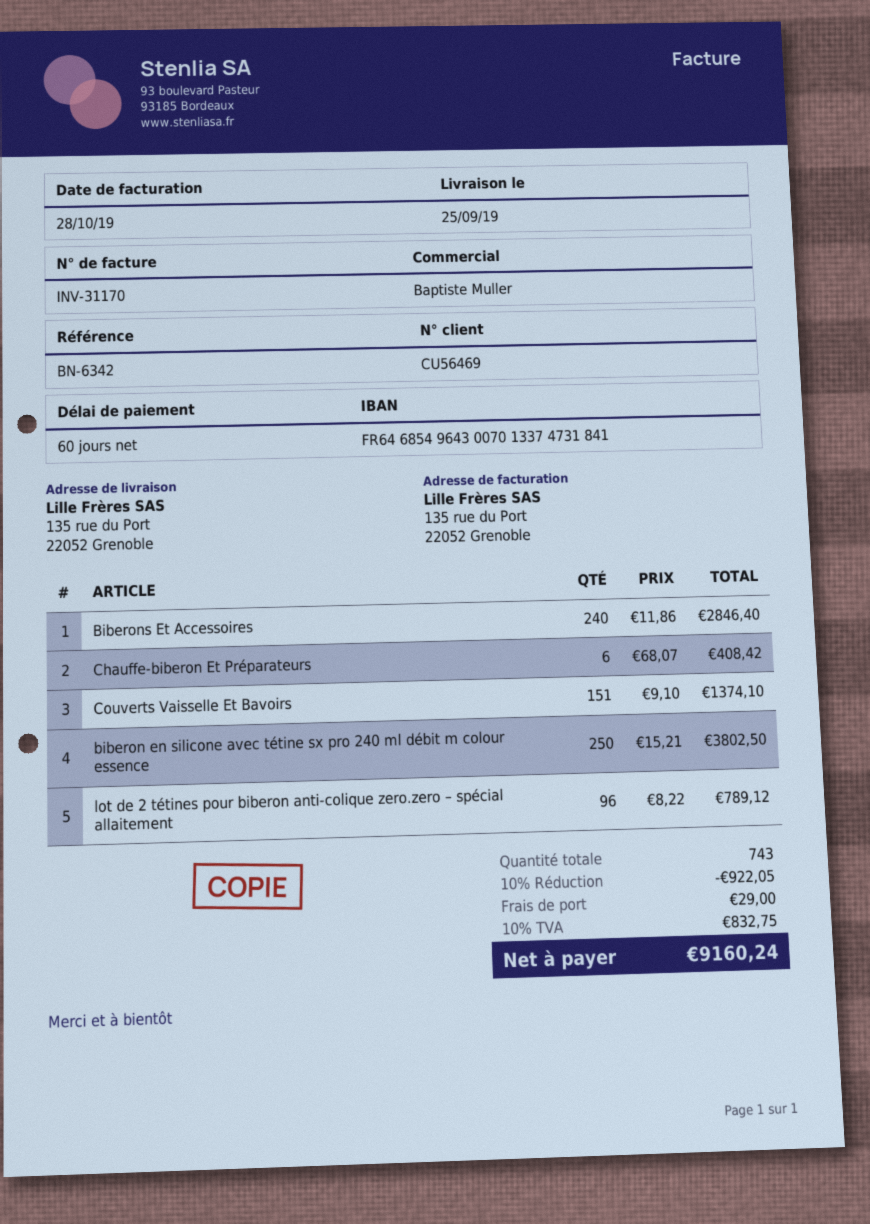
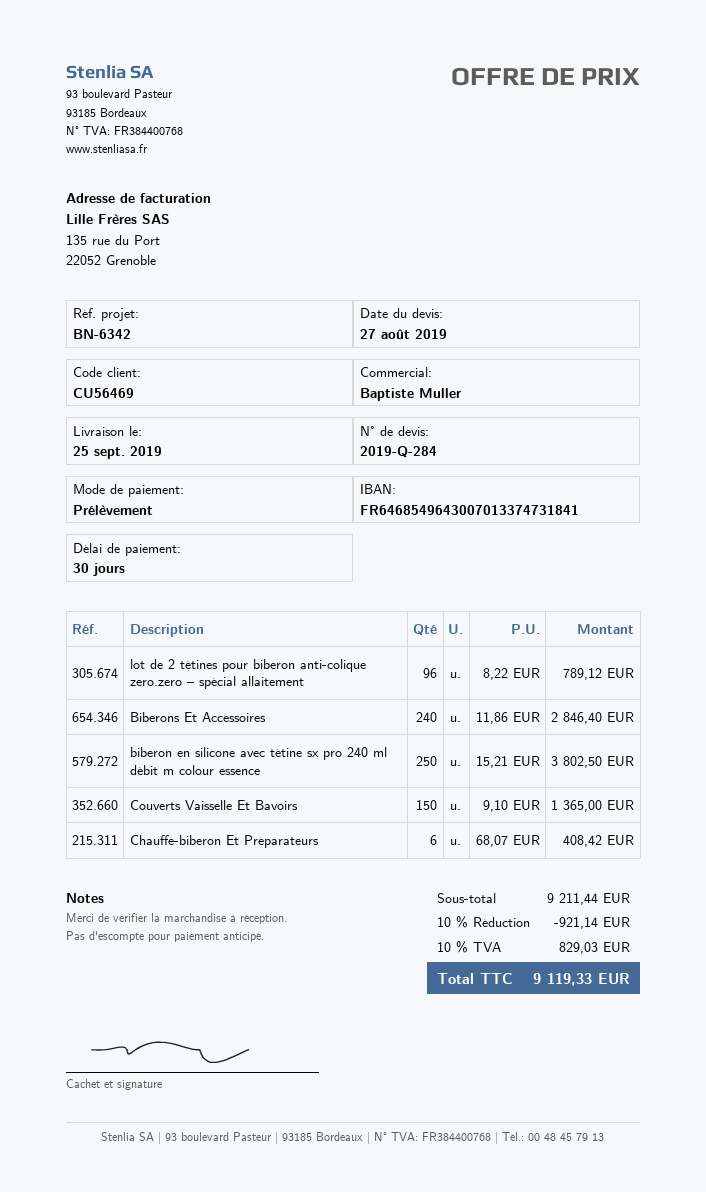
payment terms: 60 days -> 30 days
Couverts Vaisselle Et Bavoirs: 151 x 9.10 = 1374.10 -> 150 x 9.10 = 1365.00
discount: 10% = 922.05 -> 10% = 921.14
shipping: 29.00 -> none
tax: 10% = 832.75 -> 10% = 829.03
total: 9160.24 -> 9119.33

